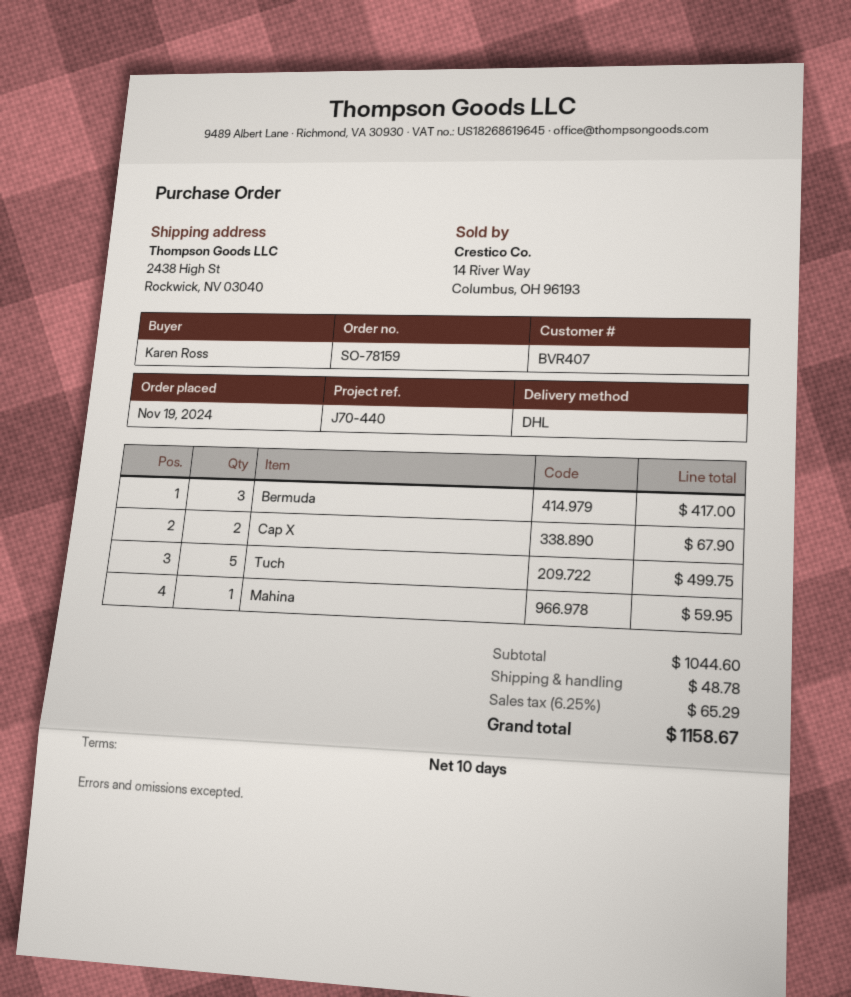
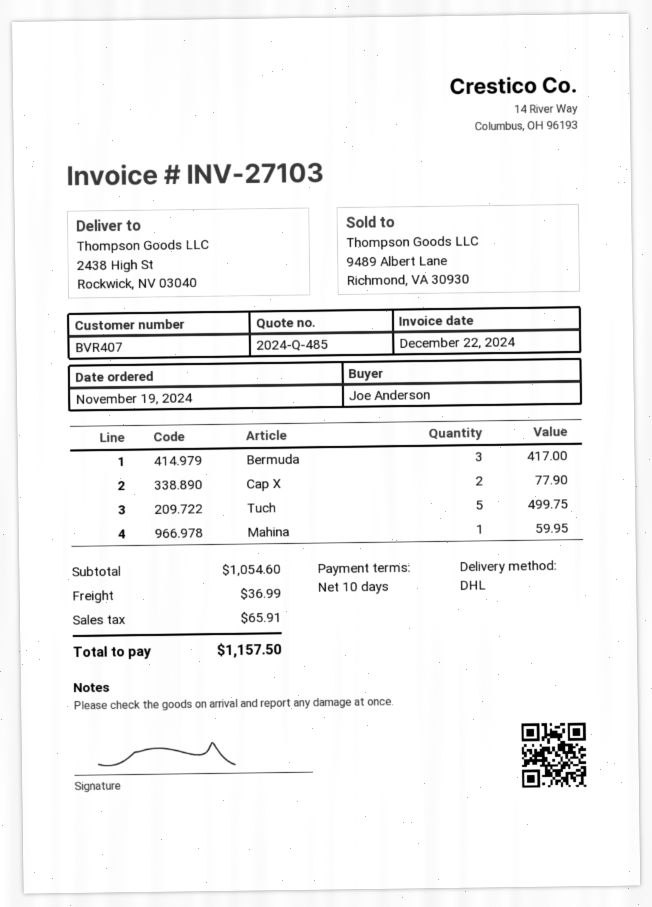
ordered by: Karen Ross -> Joe Anderson
Cap X: 2 for 67.90 -> 2 for 77.90
subtotal: 1044.60 -> 1054.60
shipping: 48.78 -> 36.99
tax: 65.29 -> 65.91
total: 1158.67 -> 1157.50

